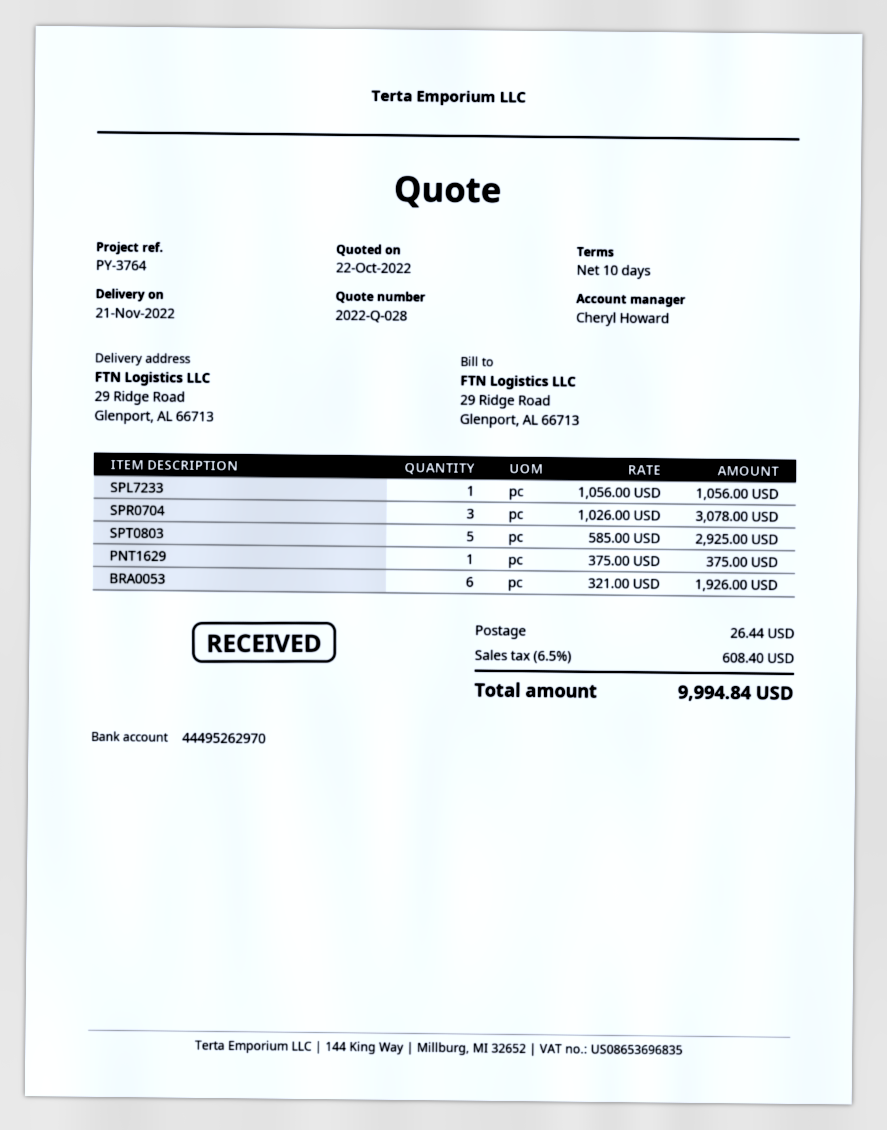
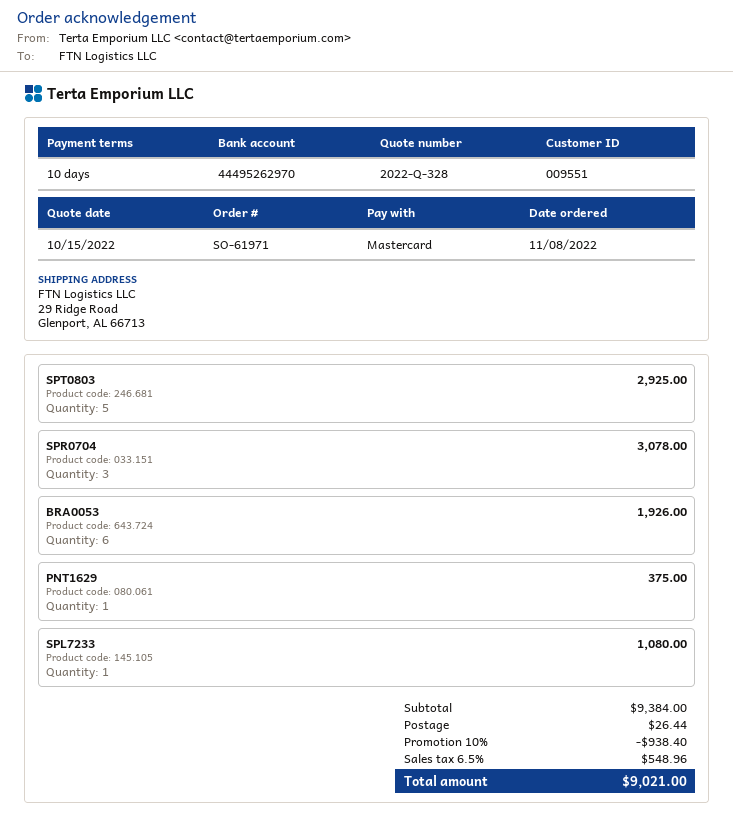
quote number: 2022-Q-028 -> 2022-Q-328
quote date: 2022-10-22 -> 2022-10-15
SPL7233: 1 for 1056.00 -> 1 for 1080.00
discount: none -> 10% = 938.40
tax: 6.5% = 608.40 -> 6.5% = 548.96
total: 9994.84 -> 9021.00

